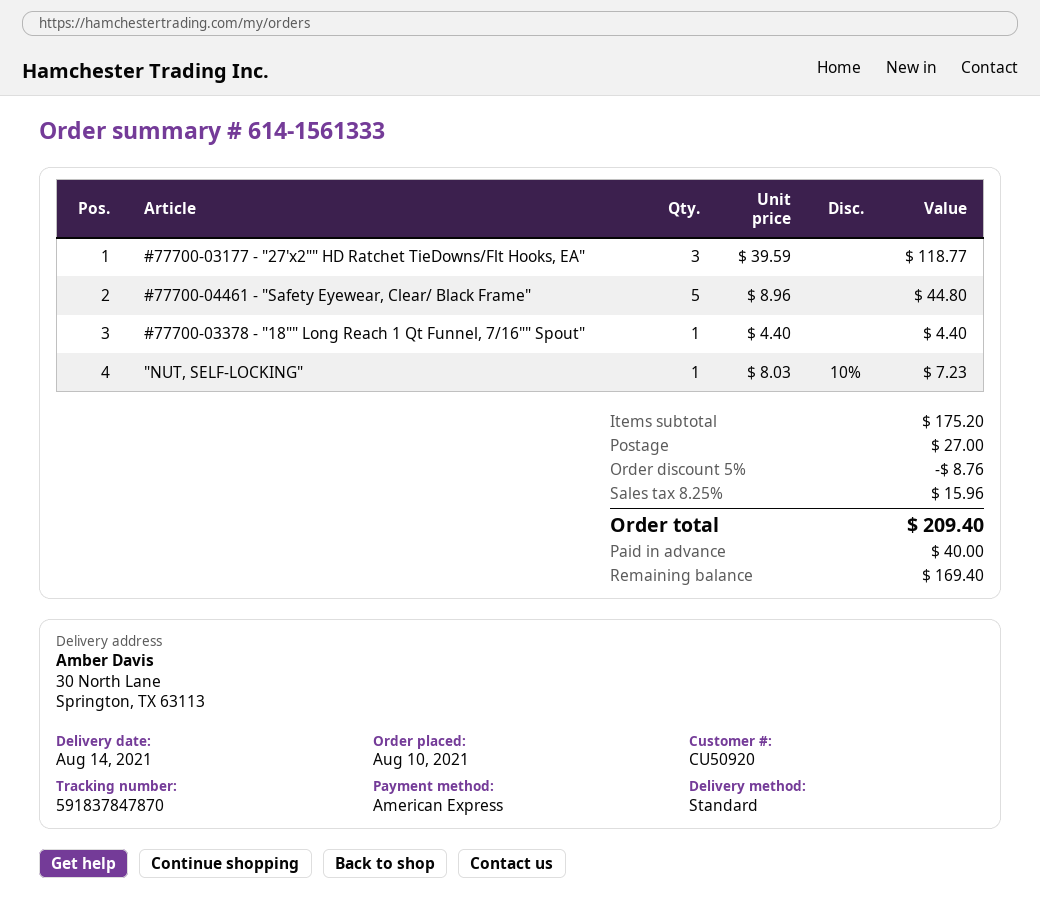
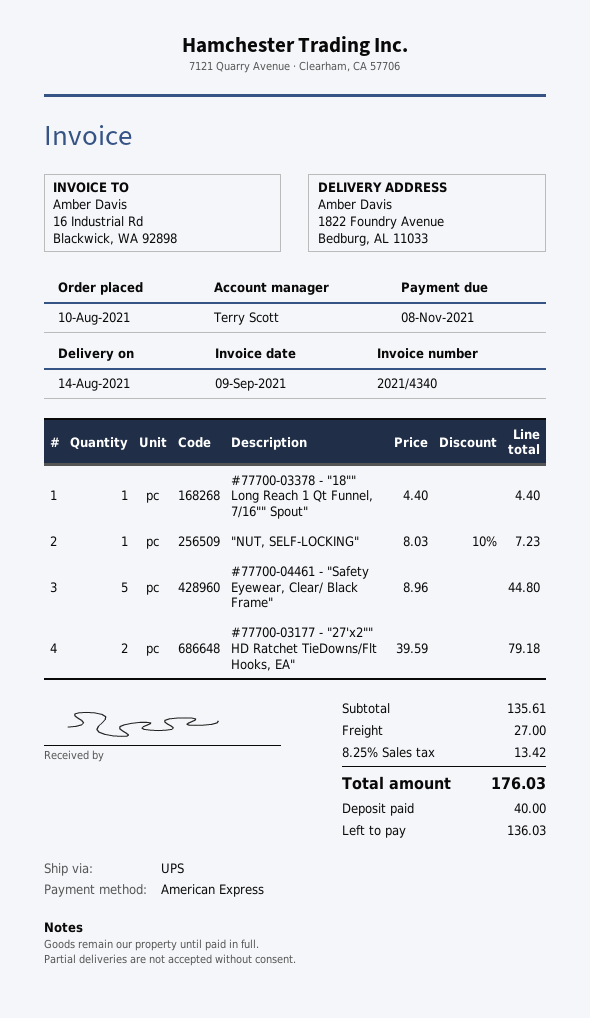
shipping method: standard -> UPS
ship to: 30 North Lane, Springton, TX 63113 -> 1822 Foundry Avenue, Bedburg, AL 11033
#77700-03177 - "27'x2"" HD Ratchet TieDowns/Flt Hooks, EA": 3 x 39.59 = 118.77 -> 2 x 39.59 = 79.18
subtotal: 175.20 -> 135.61
discount: 5% = 8.76 -> none
tax: 8.25% = 15.96 -> 8.25% = 13.42
total: 209.40 -> 176.03
balance: 169.40 -> 136.03

